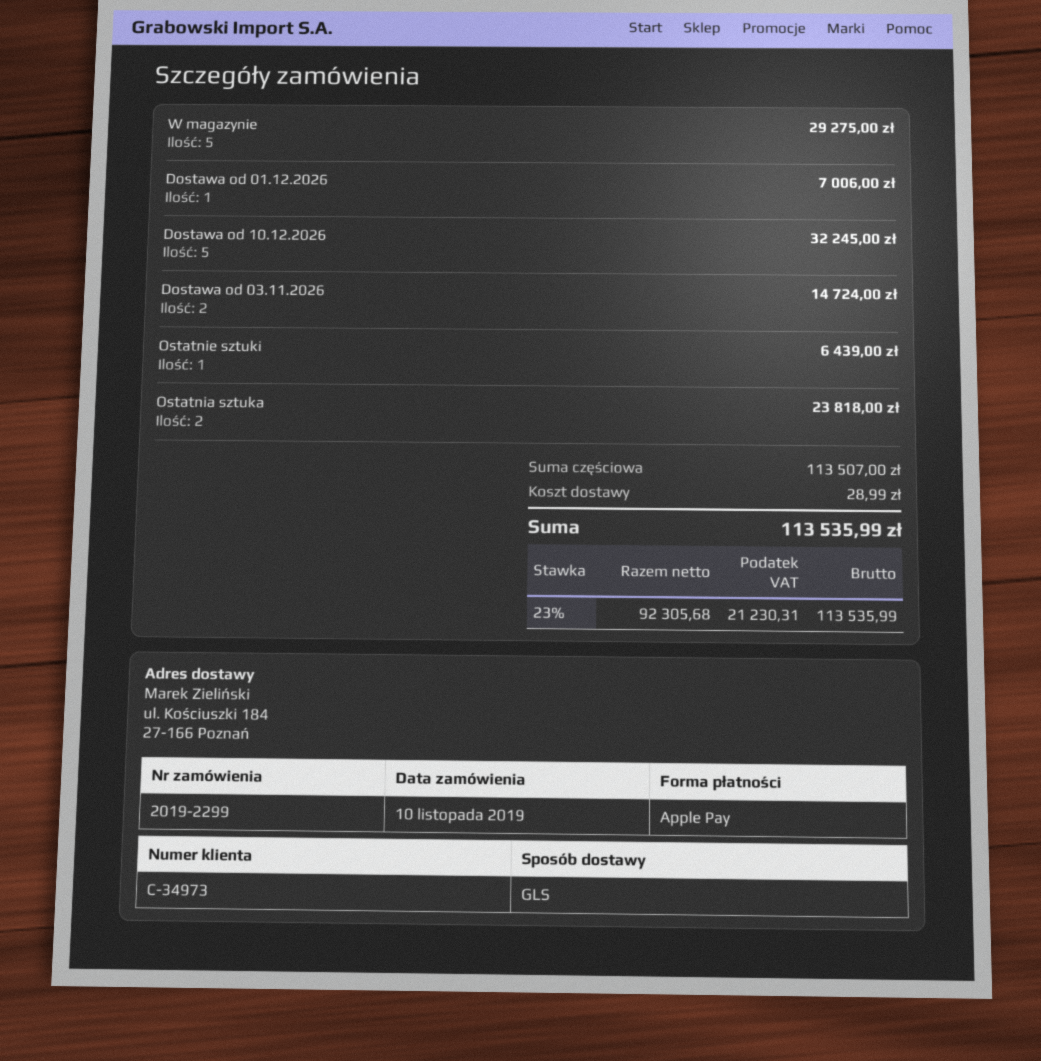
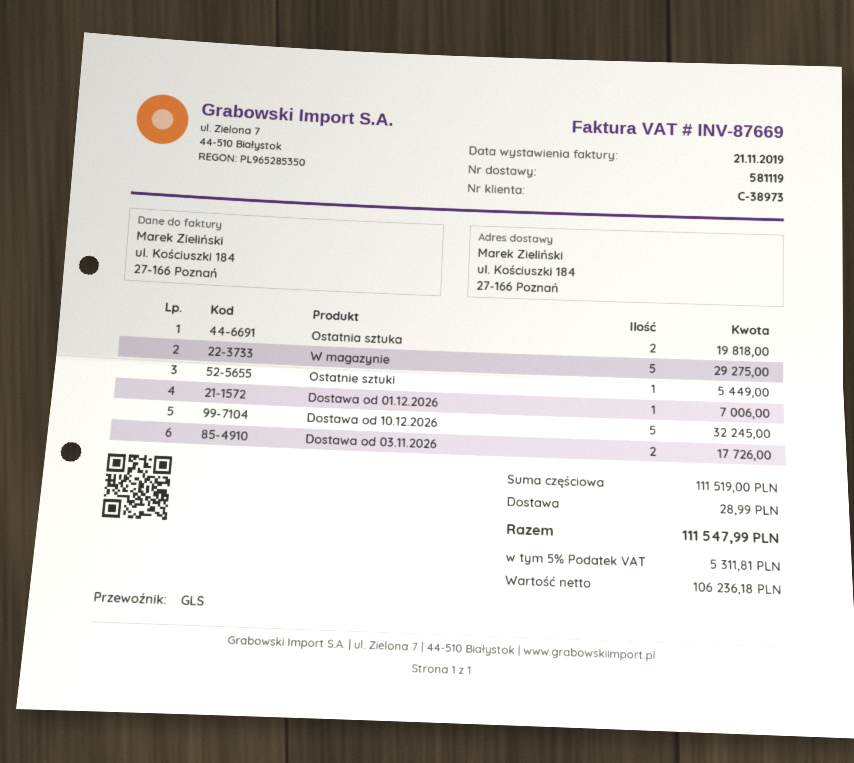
customer number: C-34973 -> C-38973
Dostawa od 03.11.2026: 2 for 14724.00 -> 2 for 17726.00
Ostatnie sztuki: 1 for 6439.00 -> 1 for 5449.00
Ostatnia sztuka: 2 for 23818.00 -> 2 for 19818.00
subtotal: 113507.00 -> 111519.00
net: 92305.68 -> 106236.18
tax: 23% = 21230.31 -> 5% = 5311.81
total: 113535.99 -> 111547.99

